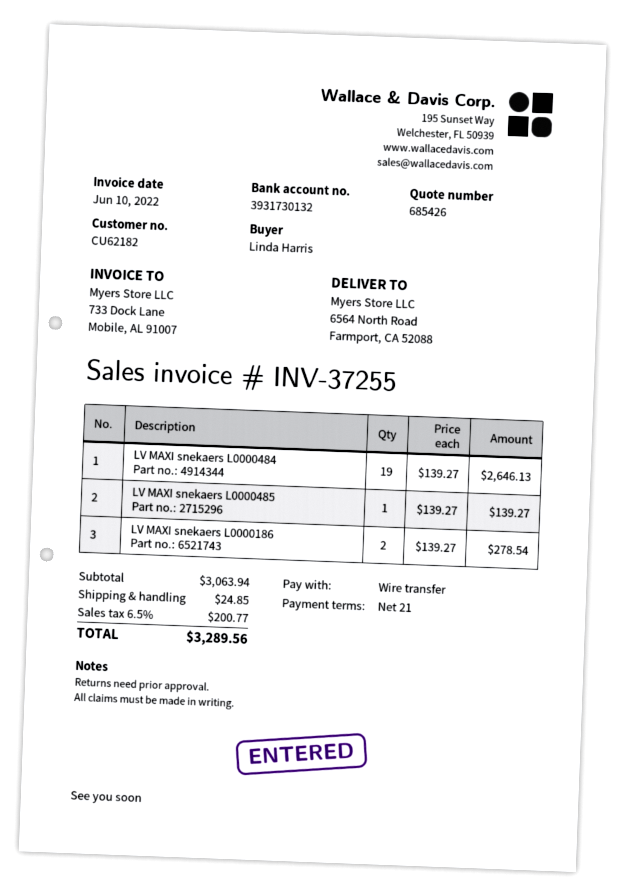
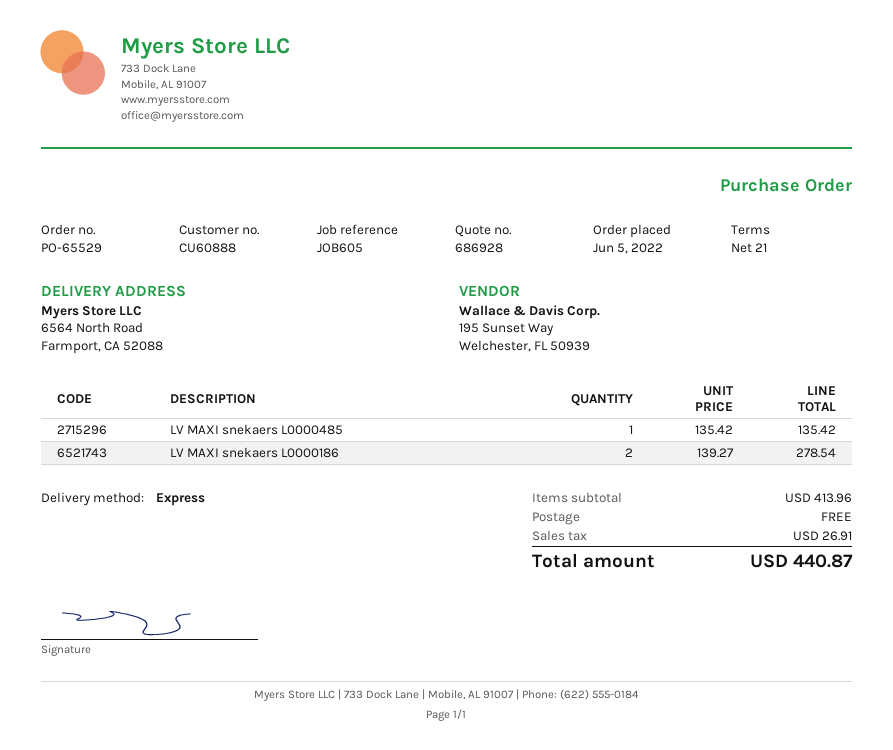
quote number: 685426 -> 686928
customer number: CU62182 -> CU60888
LV MAXI snekaers L0000484: 19 x 139.27 = 2646.13 -> none
LV MAXI snekaers L0000485: 1 x 139.27 = 139.27 -> 1 x 135.42 = 135.42
subtotal: 3063.94 -> 413.96
shipping: 24.85 -> 0.00
tax: 200.77 -> 26.91
total: 3289.56 -> 440.87

